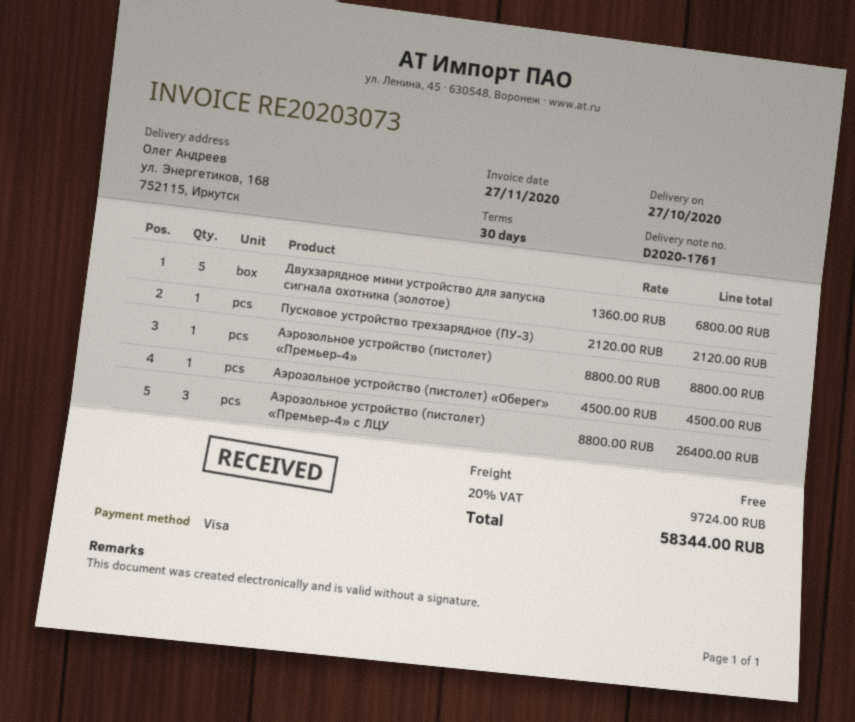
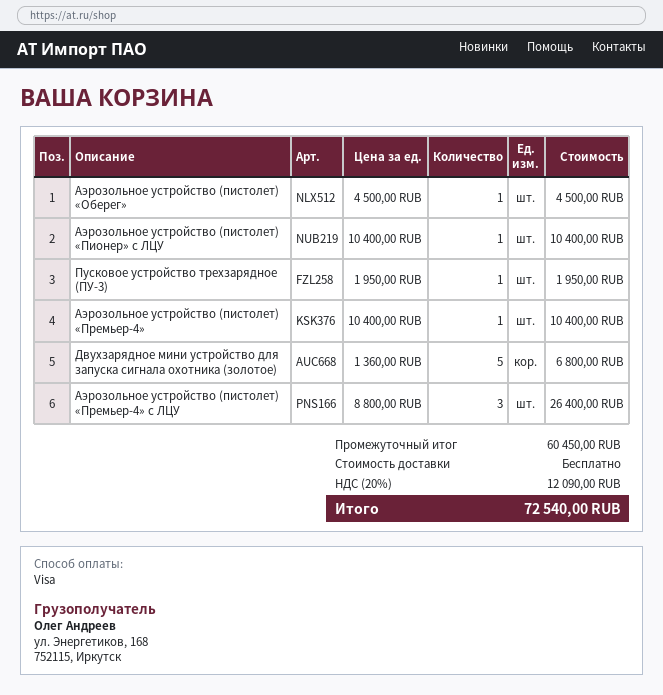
Пусковое устройство трехзарядное (ПУ-3): 1 x 2120.00 = 2120.00 -> 1 x 1950.00 = 1950.00
Аэрозольное устройство (пистолет) «Премьер-4»: 1 x 8800.00 = 8800.00 -> 1 x 10400.00 = 10400.00
Аэрозольное устройство (пистолет) «Пионер» с ЛЦУ: none -> 1 x 10400.00 = 10400.00
tax: 20% = 9724.00 -> 20% = 12090.00
total: 58344.00 -> 72540.00

